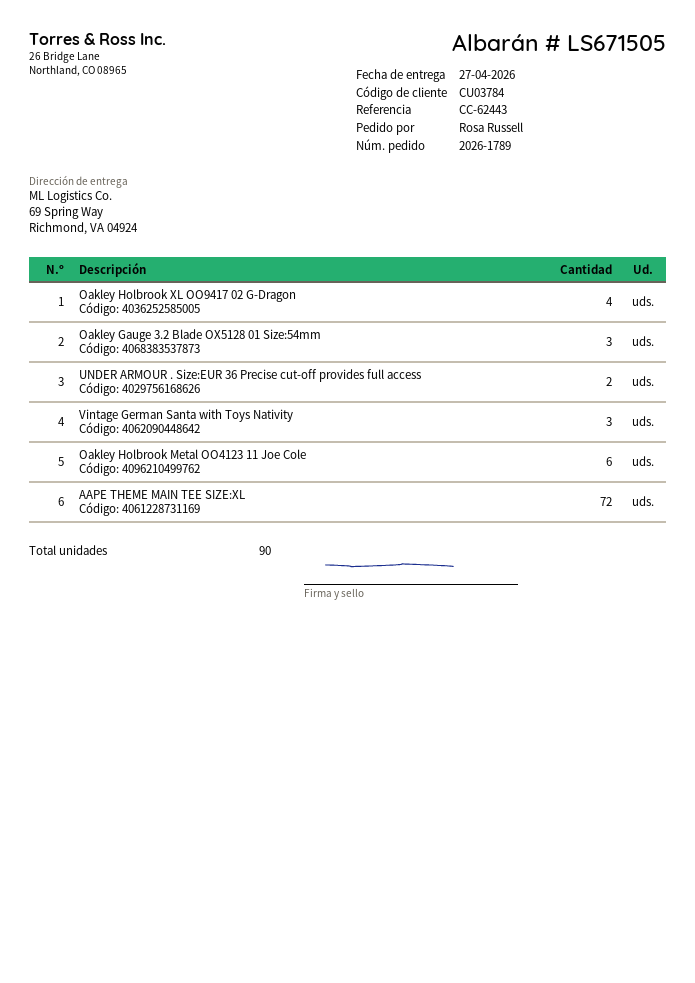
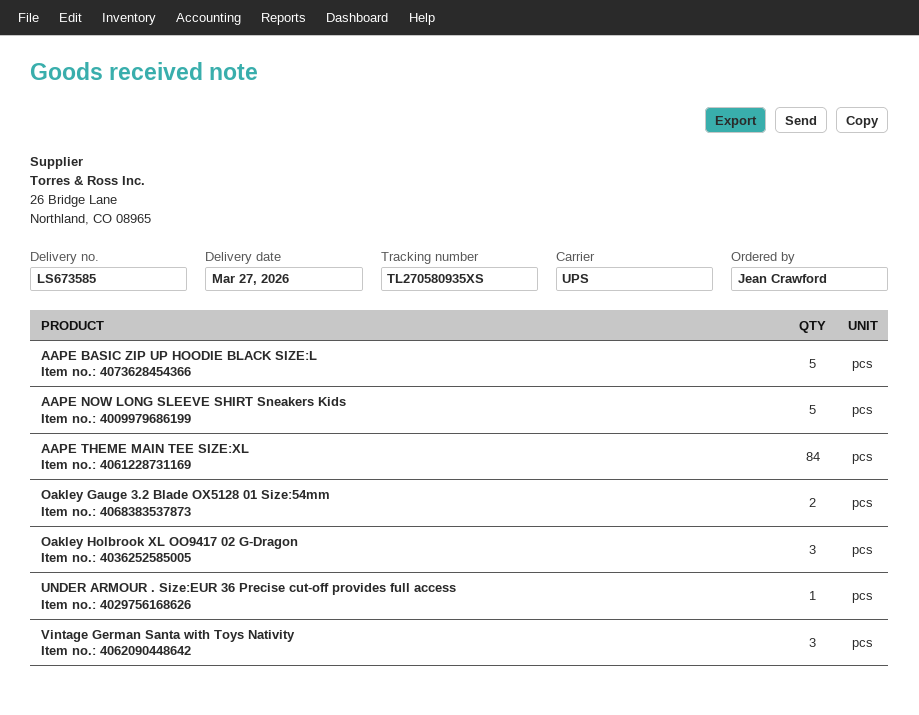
delivery note number: LS671505 -> LS673585
delivery date: 2026-04-27 -> 2026-03-27
ordered by: Rosa Russell -> Jean Crawford
Oakley Holbrook XL OO9417 02 G-Dragon: 4 -> 3
Oakley Gauge 3.2 Blade OX5128 01 Size:54mm: 3 -> 2
UNDER ARMOUR . Size:EUR 36 Precise cut-off provides full access: 2 -> 1
Oakley Holbrook Metal OO4123 11 Joe Cole: 6 -> none
AAPE THEME MAIN TEE SIZE:XL: 72 -> 84
AAPE BASIC ZIP UP HOODIE BLACK SIZE:L: none -> 5
AAPE NOW LONG SLEEVE SHIRT Sneakers Kids: none -> 5

